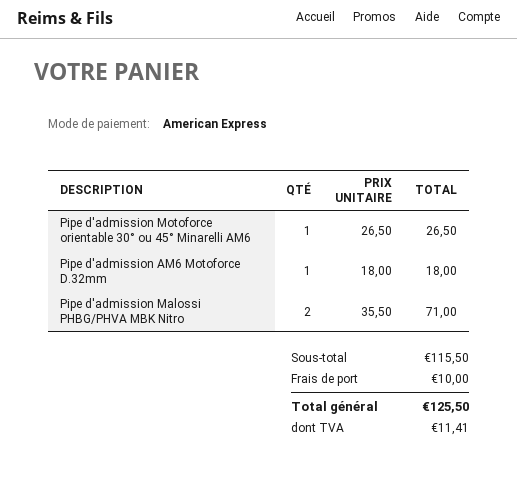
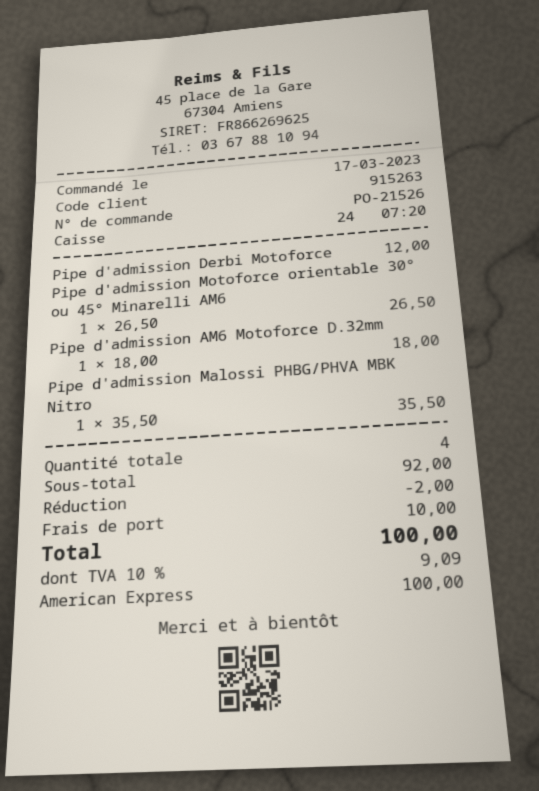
Pipe d'admission Malossi PHBG/PHVA MBK Nitro: 2 x 35.50 = 71.00 -> 1 x 35.50 = 35.50
Pipe d'admission Derbi Motoforce: none -> 1 x 12.00 = 12.00
subtotal: 115.50 -> 92.00
discount: none -> 2.00
tax: 11.41 -> 9.09
total: 125.50 -> 100.00

